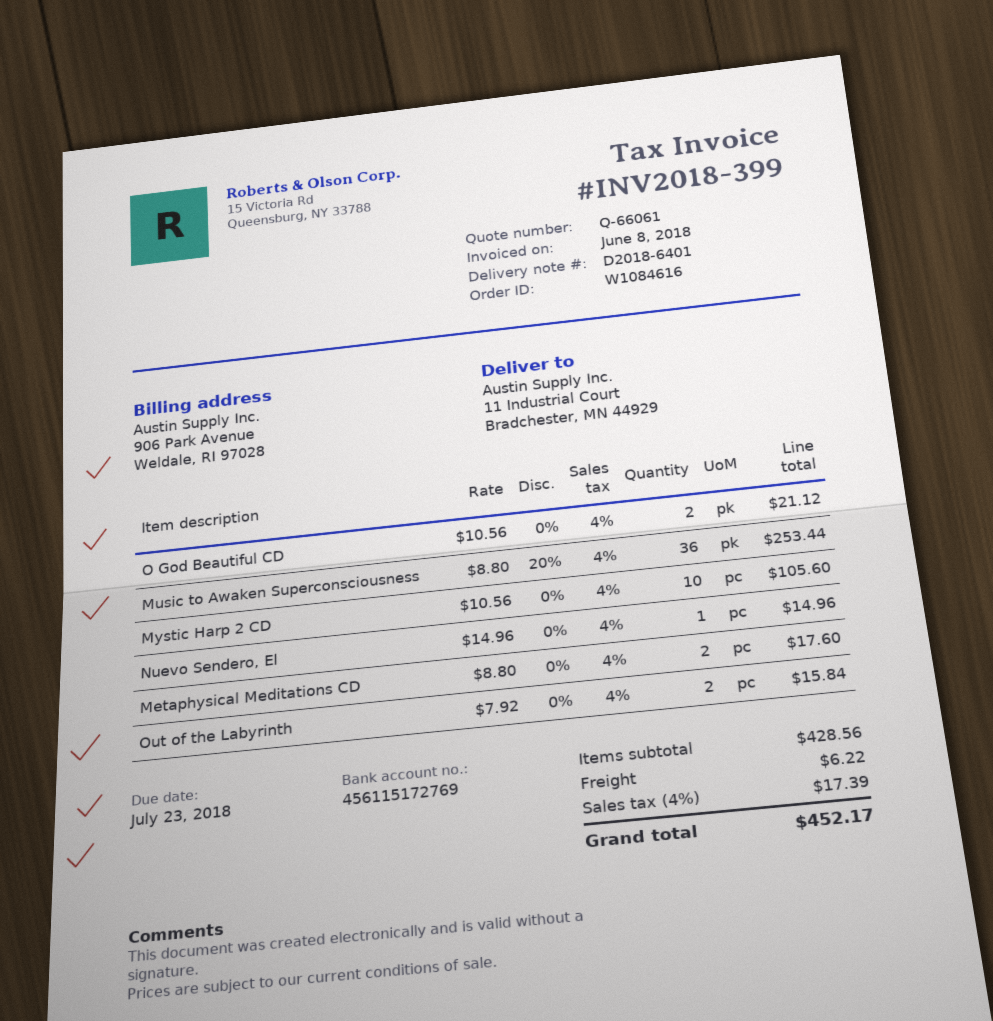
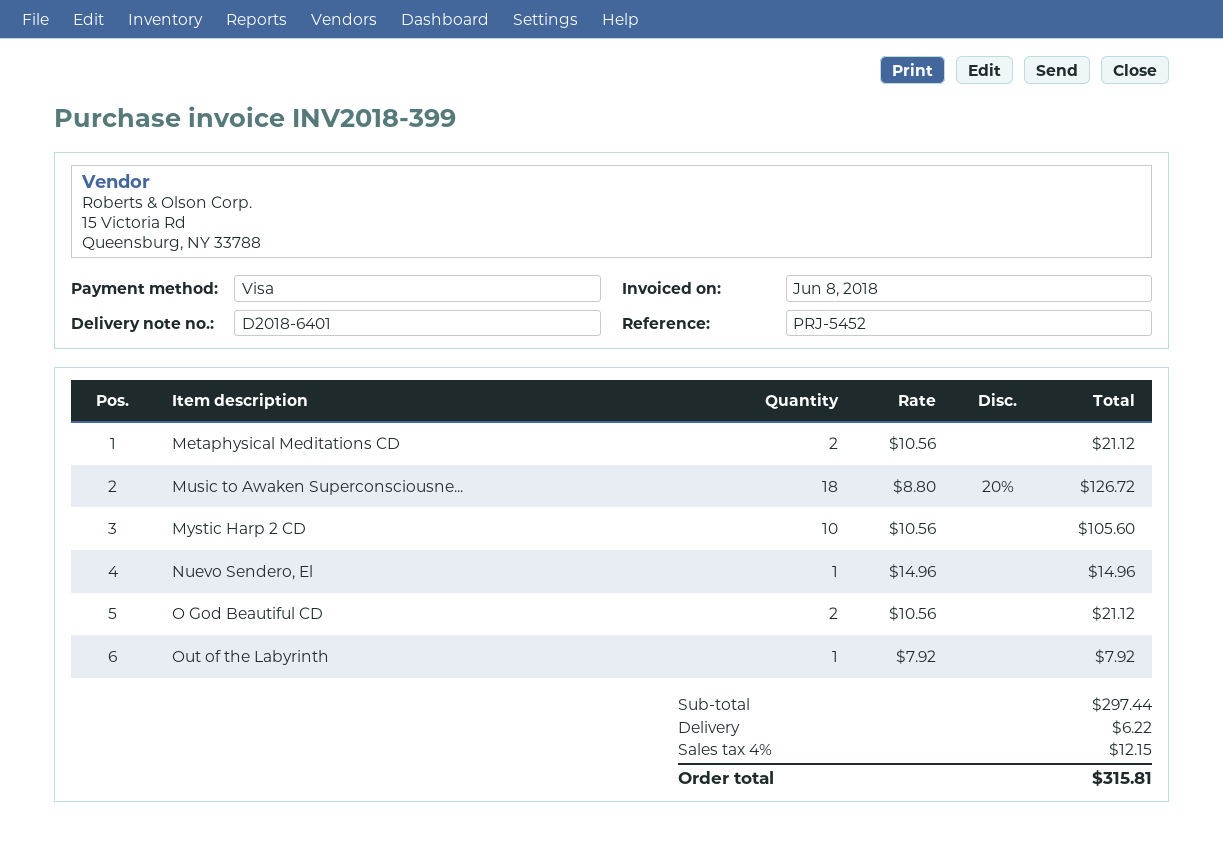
Music to Awaken Superconsciousness: 36 x 8.80 - 20% = 253.44 -> 18 x 8.80 - 20% = 126.72
Metaphysical Meditations CD: 2 x 8.80 = 17.60 -> 2 x 10.56 = 21.12
Out of the Labyrinth: 2 x 7.92 = 15.84 -> 1 x 7.92 = 7.92
subtotal: 428.56 -> 297.44
tax: 4% = 17.39 -> 4% = 12.15
total: 452.17 -> 315.81

